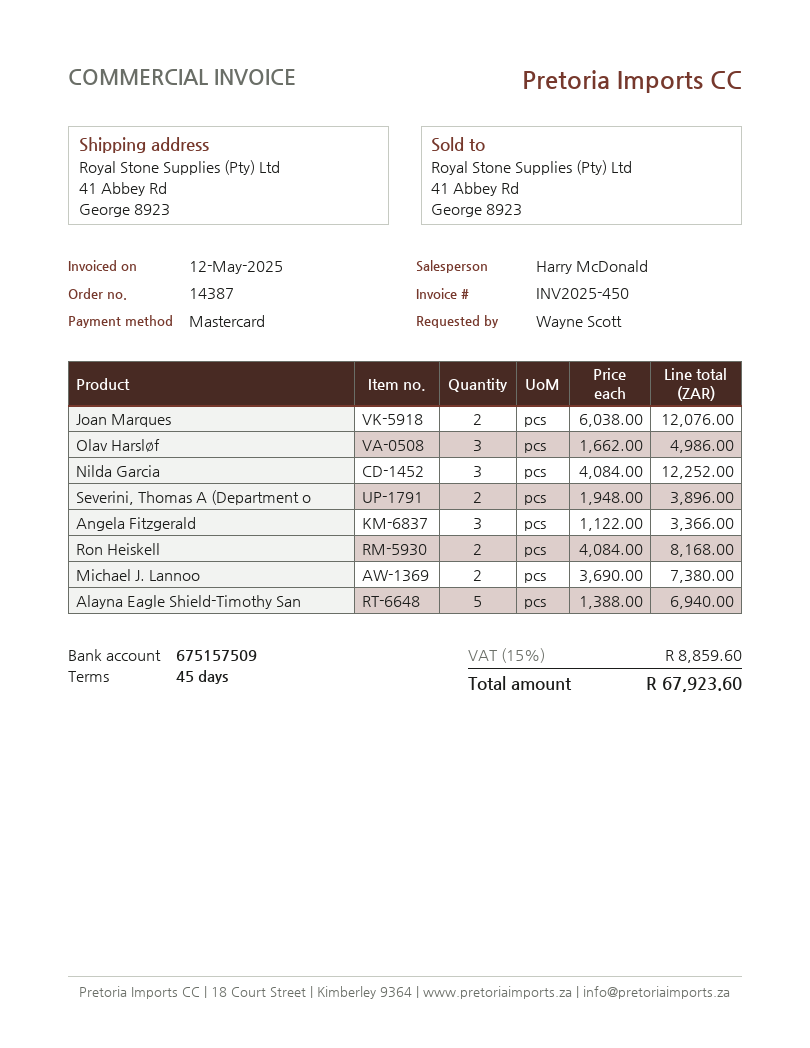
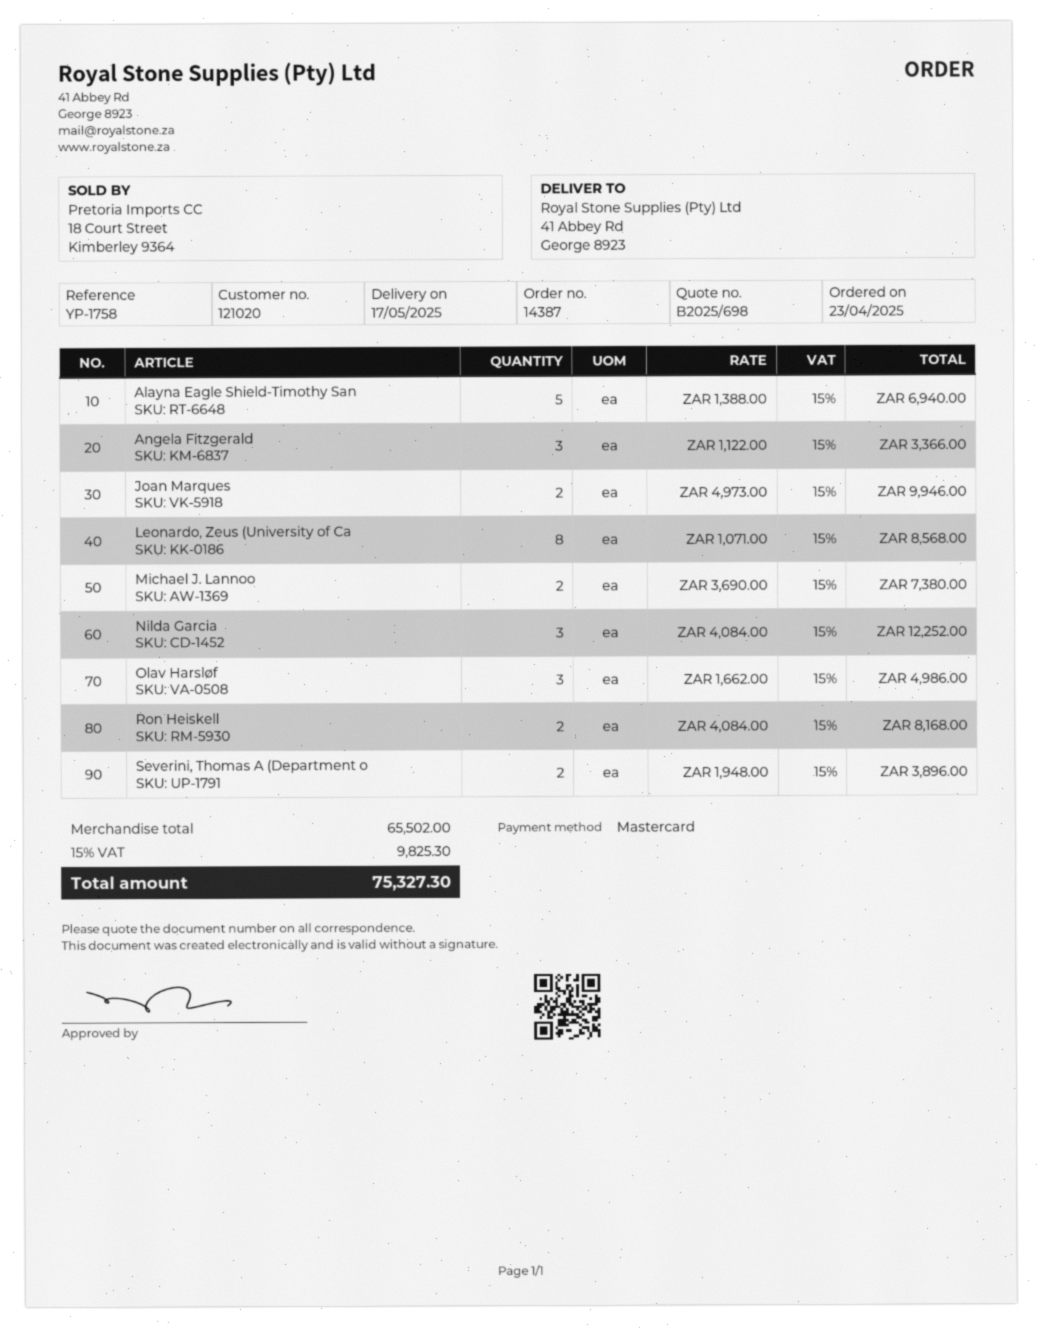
Joan Marques: 2 x 6038.00 = 12076.00 -> 2 x 4973.00 = 9946.00
Leonardo, Zeus (University of Ca: none -> 8 x 1071.00 = 8568.00
tax: 15% = 8859.60 -> 15% = 9825.30
total: 67923.60 -> 75327.30

